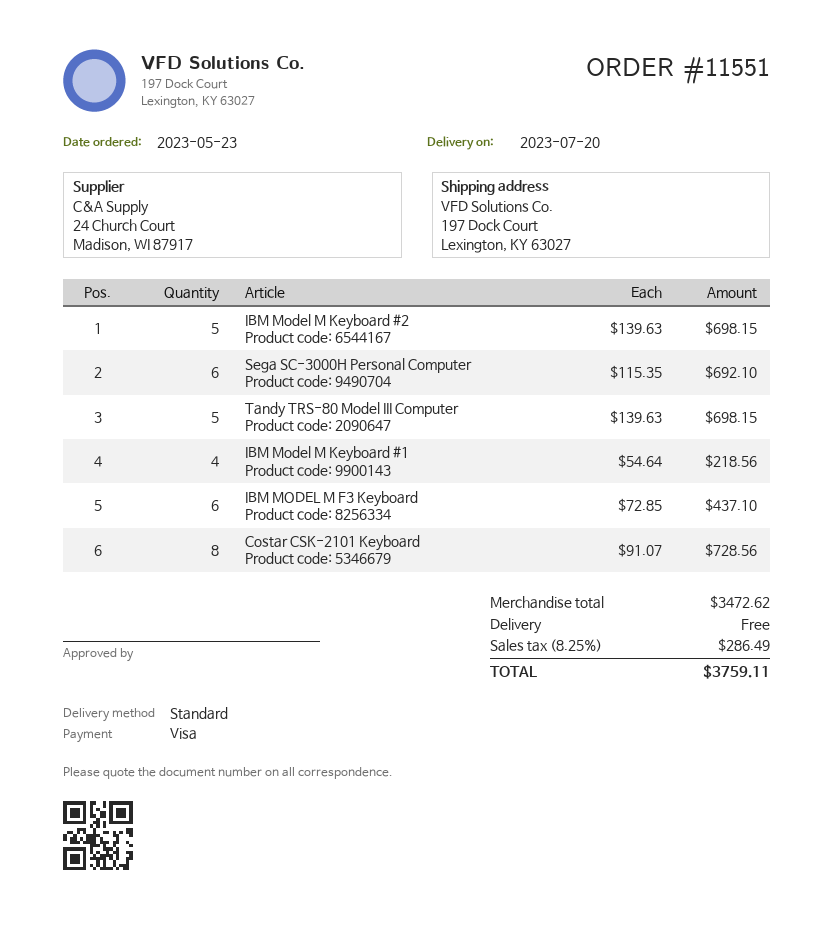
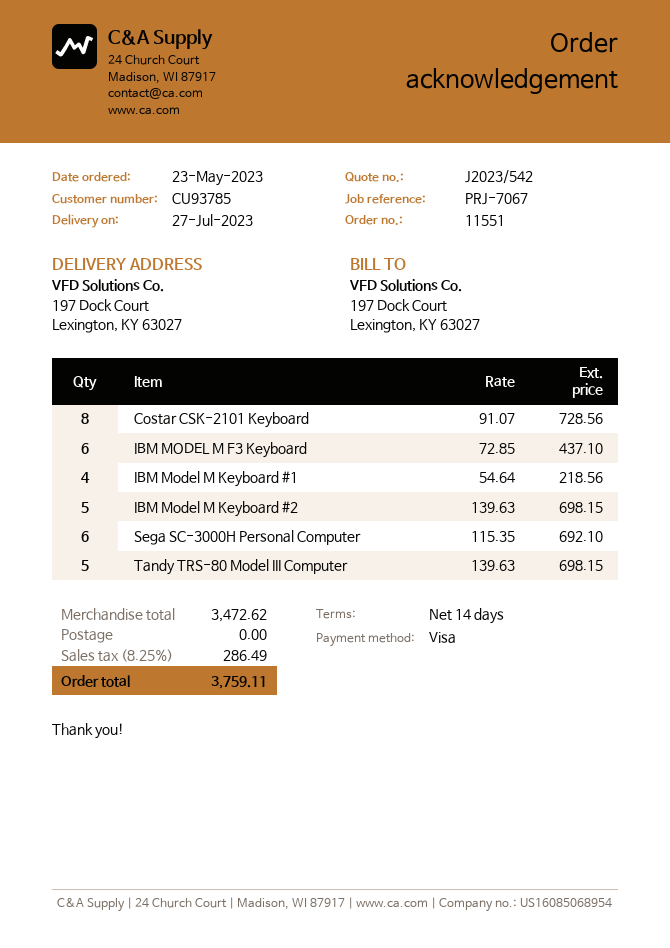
delivery date: 2023-07-20 -> 2023-07-27

